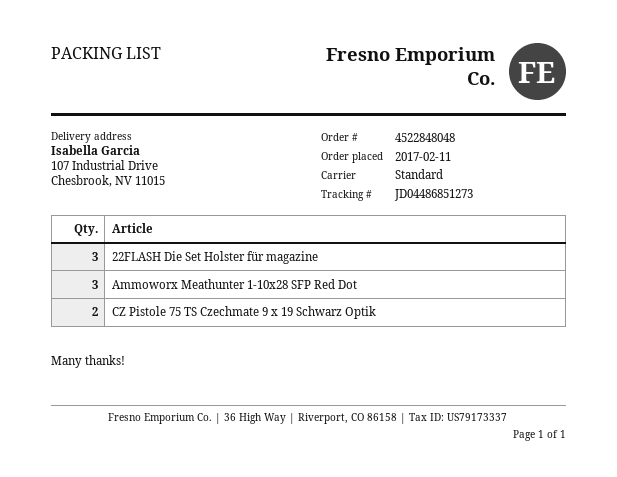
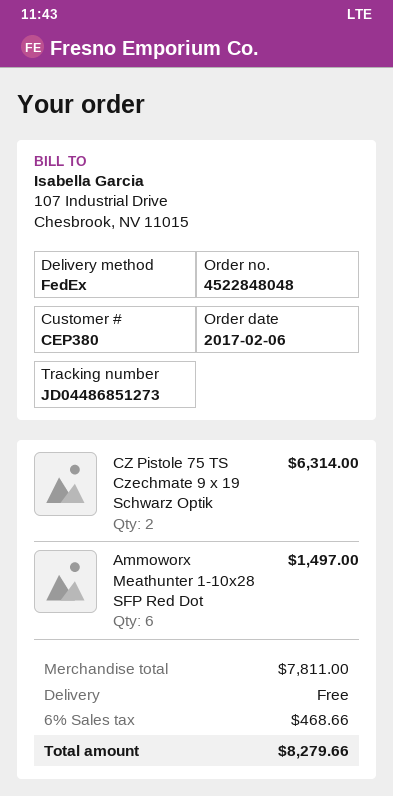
order date: 2017-02-11 -> 2017-02-06
shipping method: standard -> FedEx
22FLASH Die Set Holster für magazine: 3 -> none
Ammoworx Meathunter 1-10x28 SFP Red Dot: 3 -> 6

